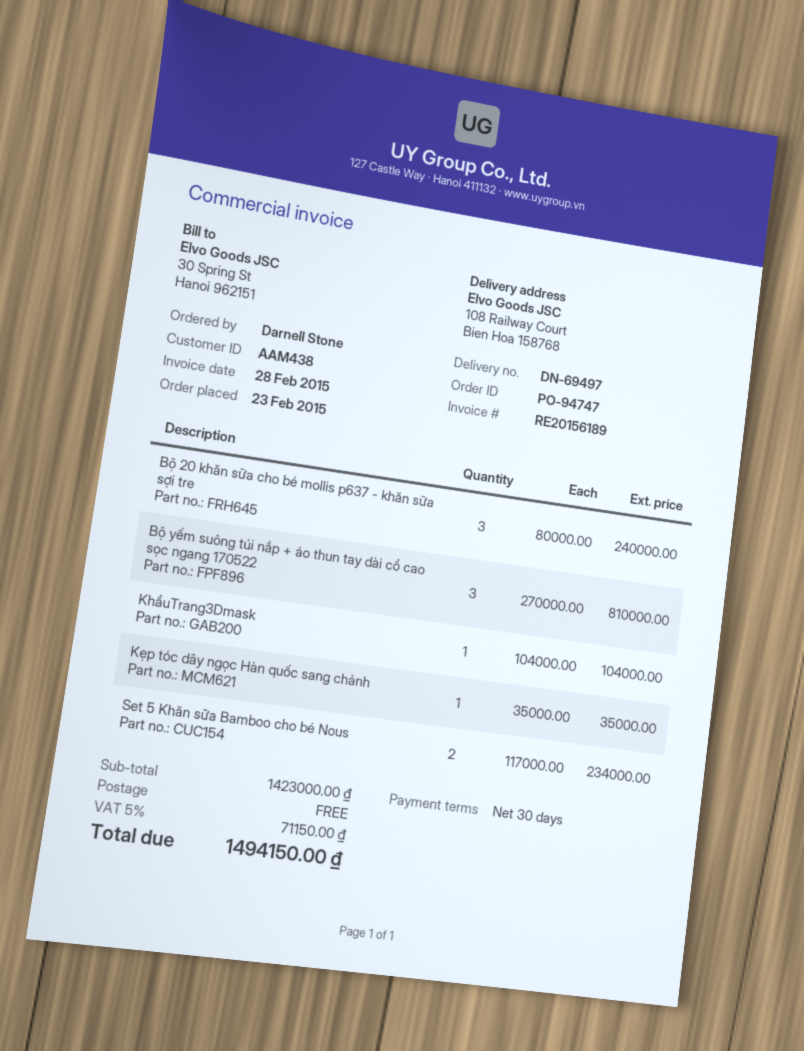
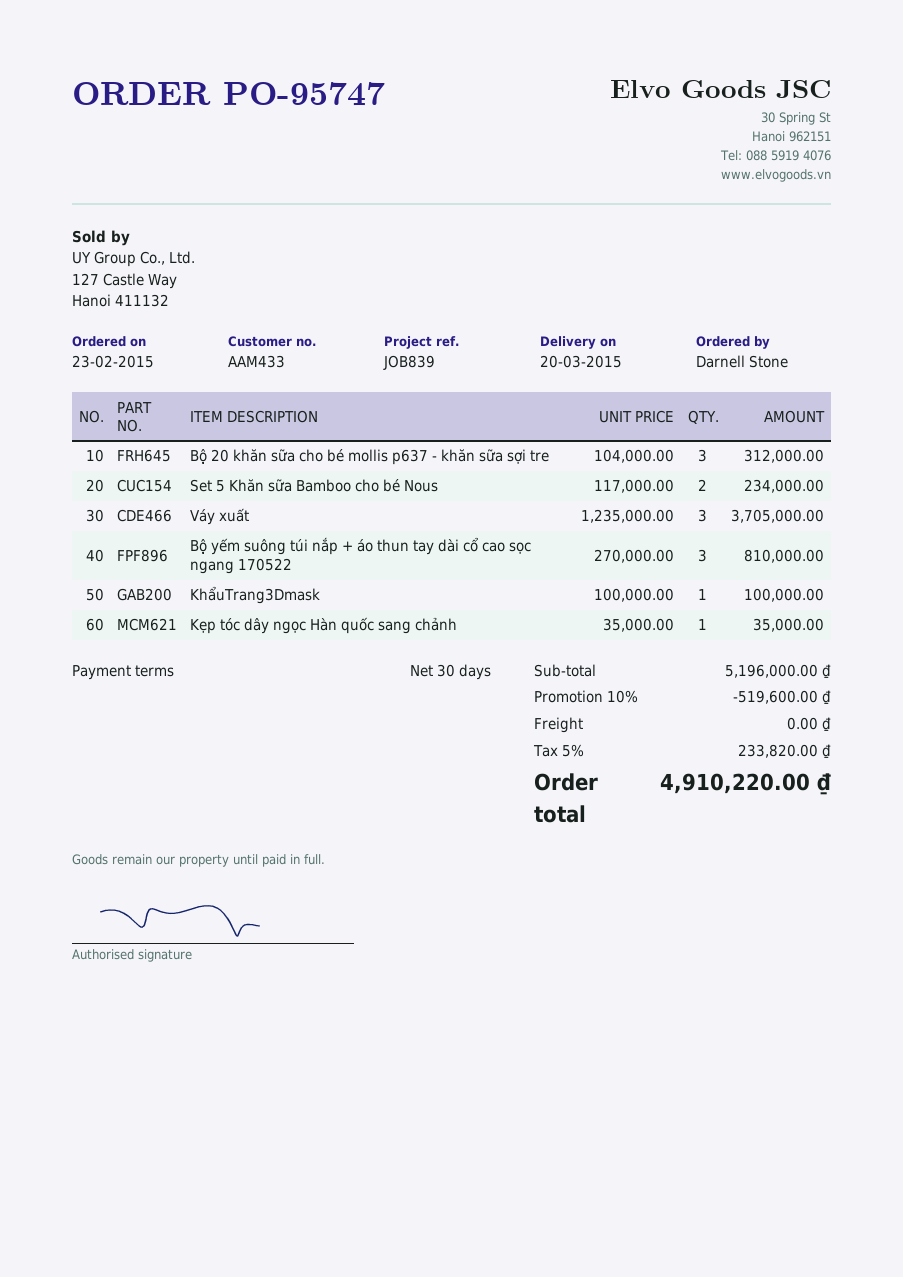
order number: PO-94747 -> PO-95747
customer number: AAM438 -> AAM433
Bộ 20 khăn sữa cho bé mollis p637 - khăn sữa sợi tre: 3 x 80000.00 = 240000.00 -> 3 x 104000.00 = 312000.00
KhẩuTrang3Dmask: 1 x 104000.00 = 104000.00 -> 1 x 100000.00 = 100000.00
Váy xuất: none -> 3 x 1235000.00 = 3705000.00
subtotal: 1423000.00 -> 5196000.00
discount: none -> 10% = 519600.00
tax: 5% = 71150.00 -> 5% = 233820.00
total: 1494150.00 -> 4910220.00

